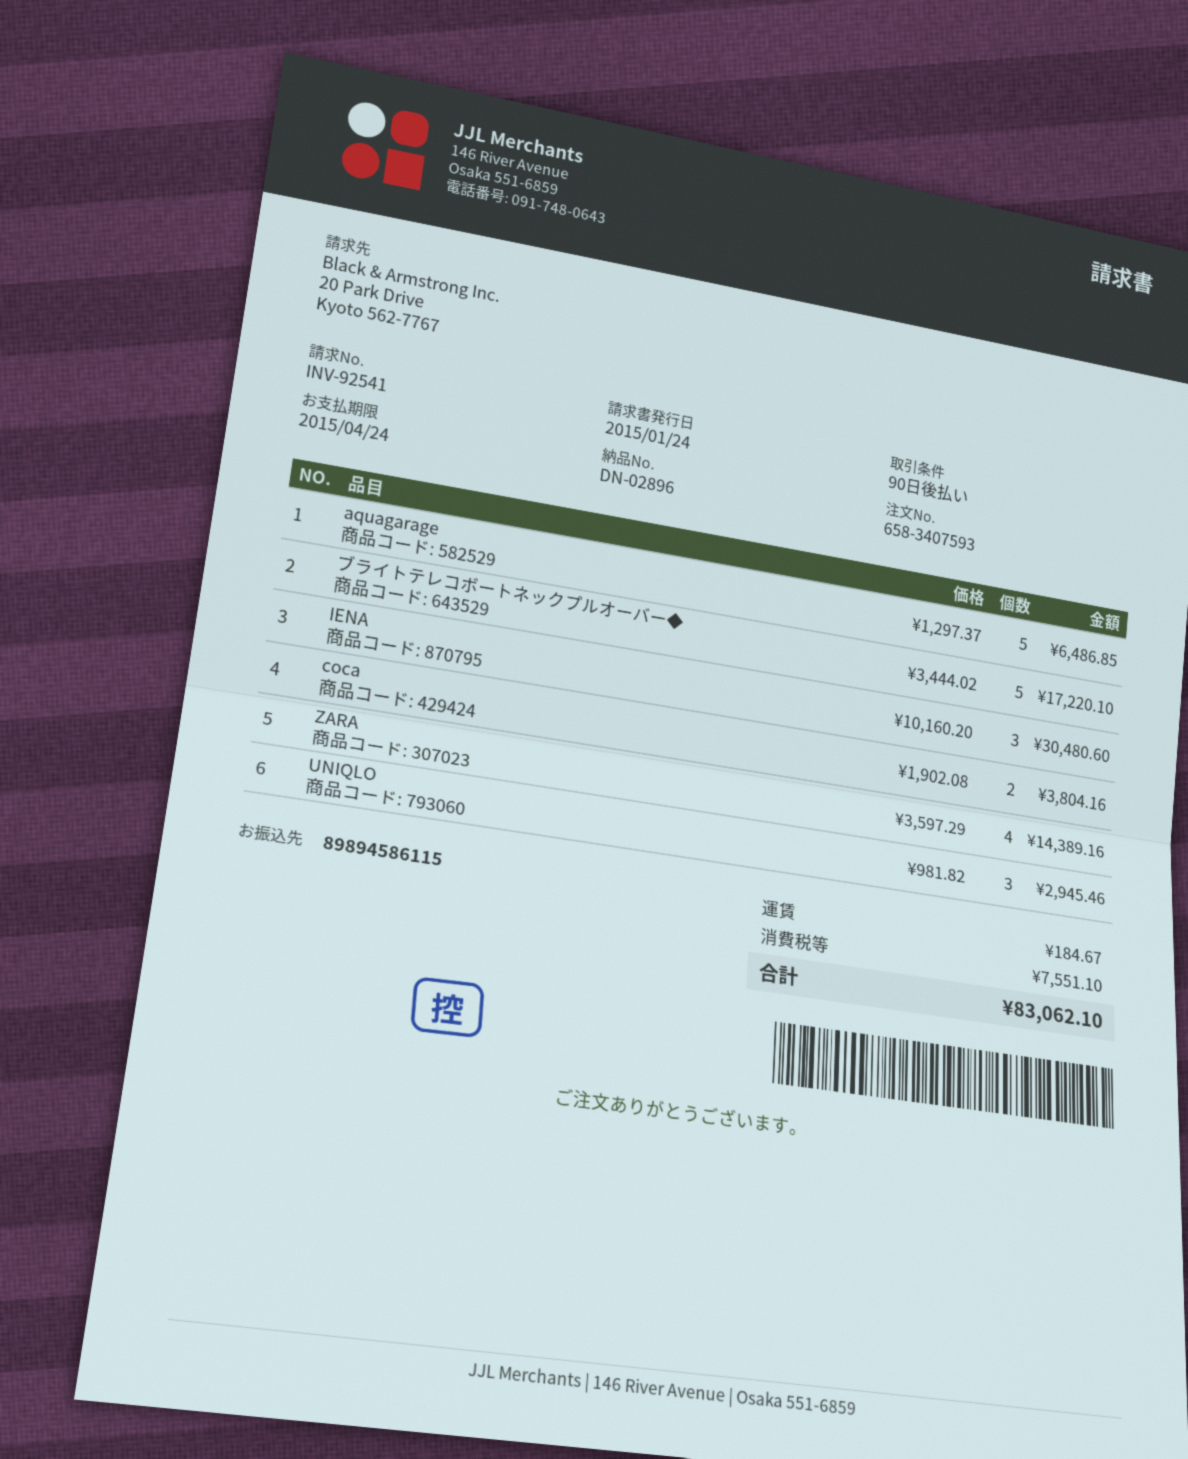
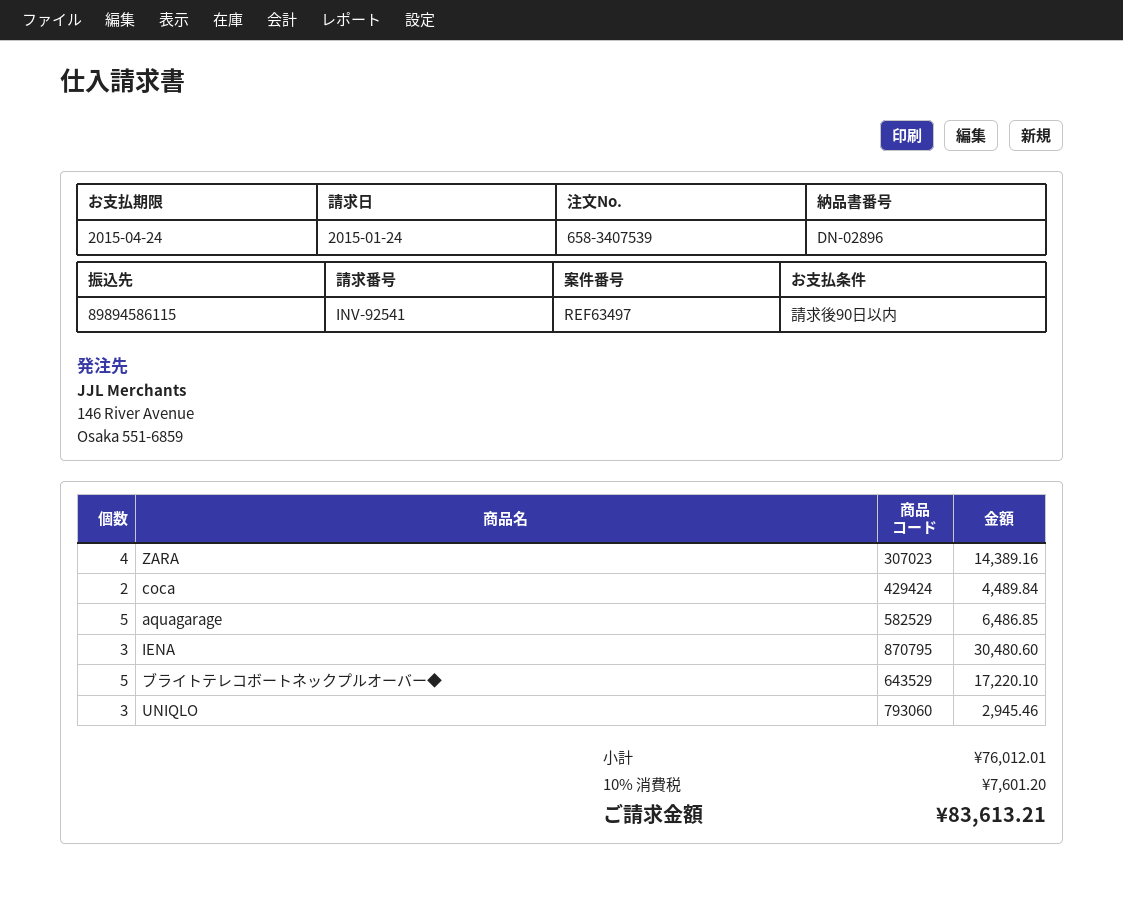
order number: 658-3407593 -> 658-3407539
coca: 2 for 3804.16 -> 2 for 4489.84
shipping: 184.67 -> none
tax: 7551.10 -> 7601.20
total: 83062.10 -> 83613.21

